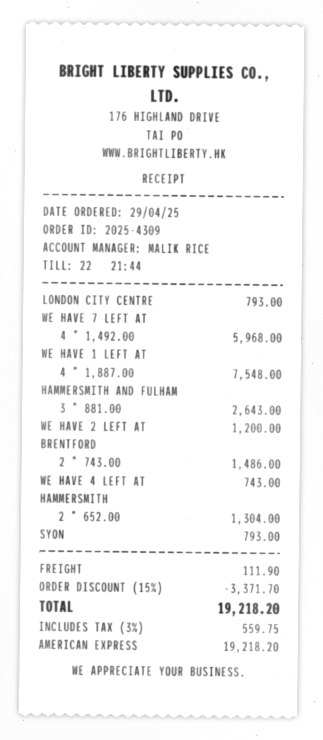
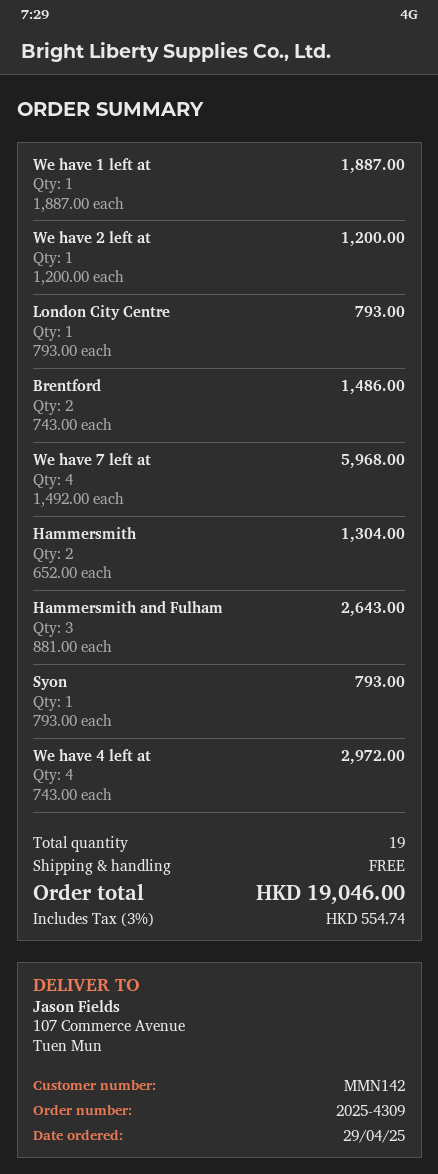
WE HAVE 1 LEFT AT: 4 x 1887.00 = 7548.00 -> 1 x 1887.00 = 1887.00
WE HAVE 4 LEFT AT: 1 x 743.00 = 743.00 -> 4 x 743.00 = 2972.00
discount: 15% = 3371.70 -> none
shipping: 111.90 -> 0.00
tax: 3% = 559.75 -> 3% = 554.74
total: 19218.20 -> 19046.00

